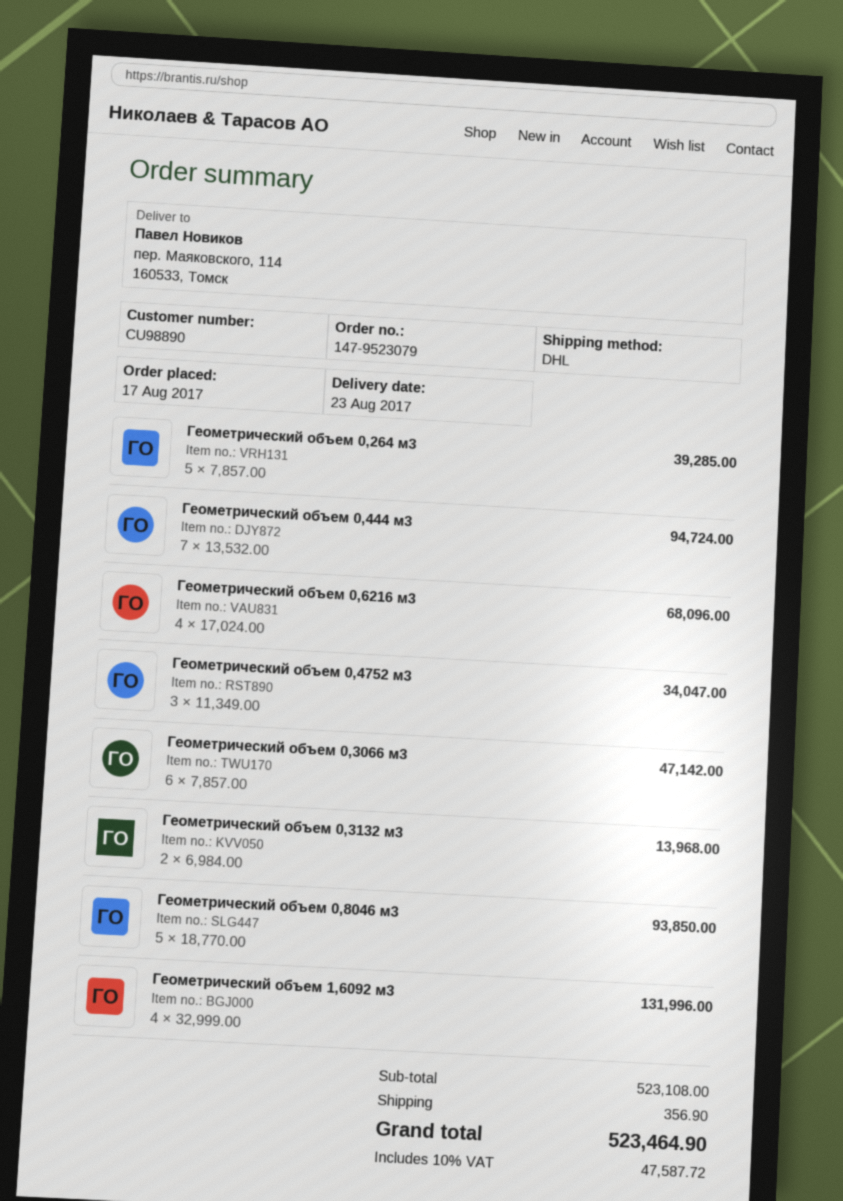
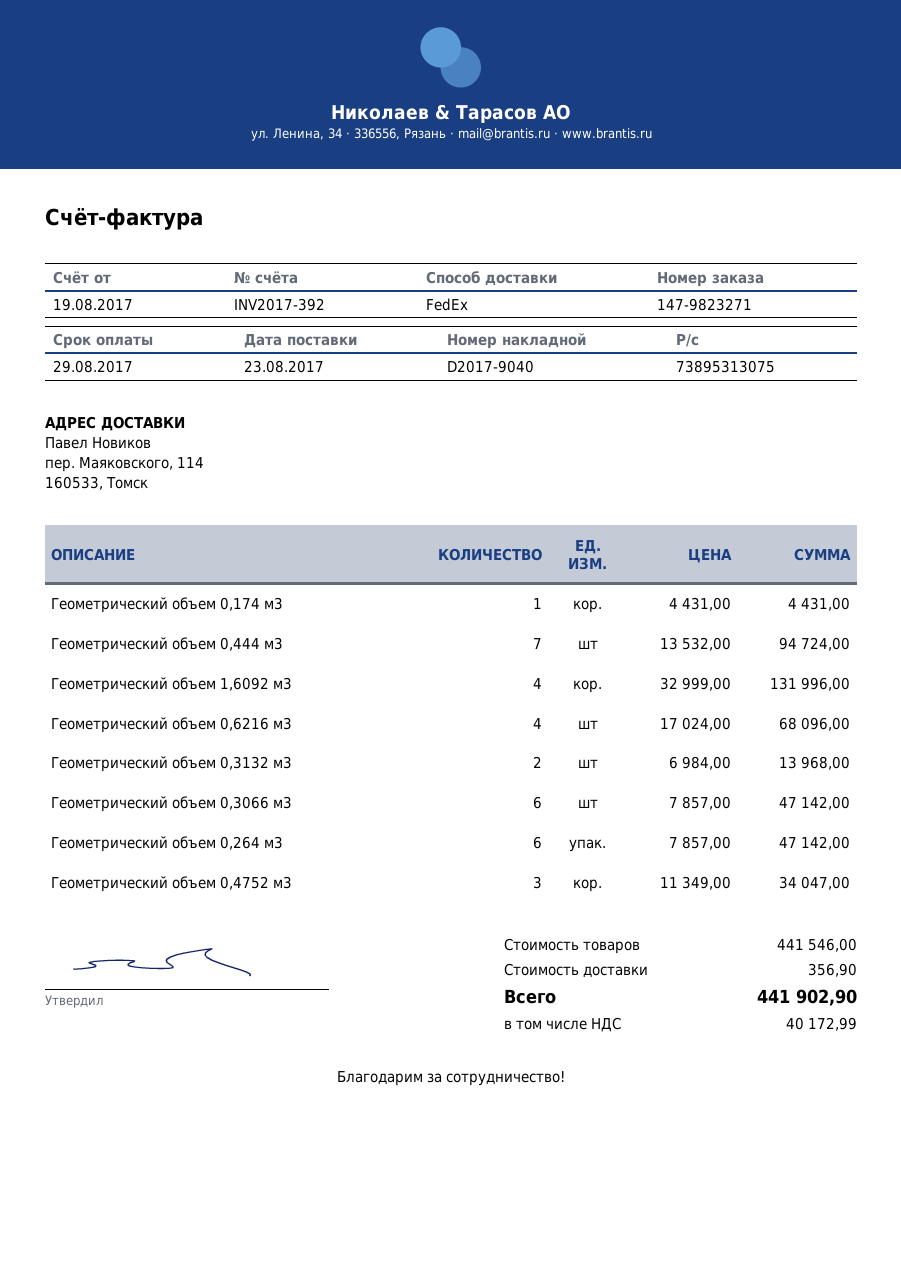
order number: 147-9523079 -> 147-9823271
shipping method: DHL -> FedEx
Геометрический объем 0,264 м3: 5 x 7857.00 = 39285.00 -> 6 x 7857.00 = 47142.00
Геометрический объем 0,8046 м3: 5 x 18770.00 = 93850.00 -> none
Геометрический объем 0,174 м3: none -> 1 x 4431.00 = 4431.00
subtotal: 523108.00 -> 441546.00
tax: 47587.72 -> 40172.99
total: 523464.90 -> 441902.90

